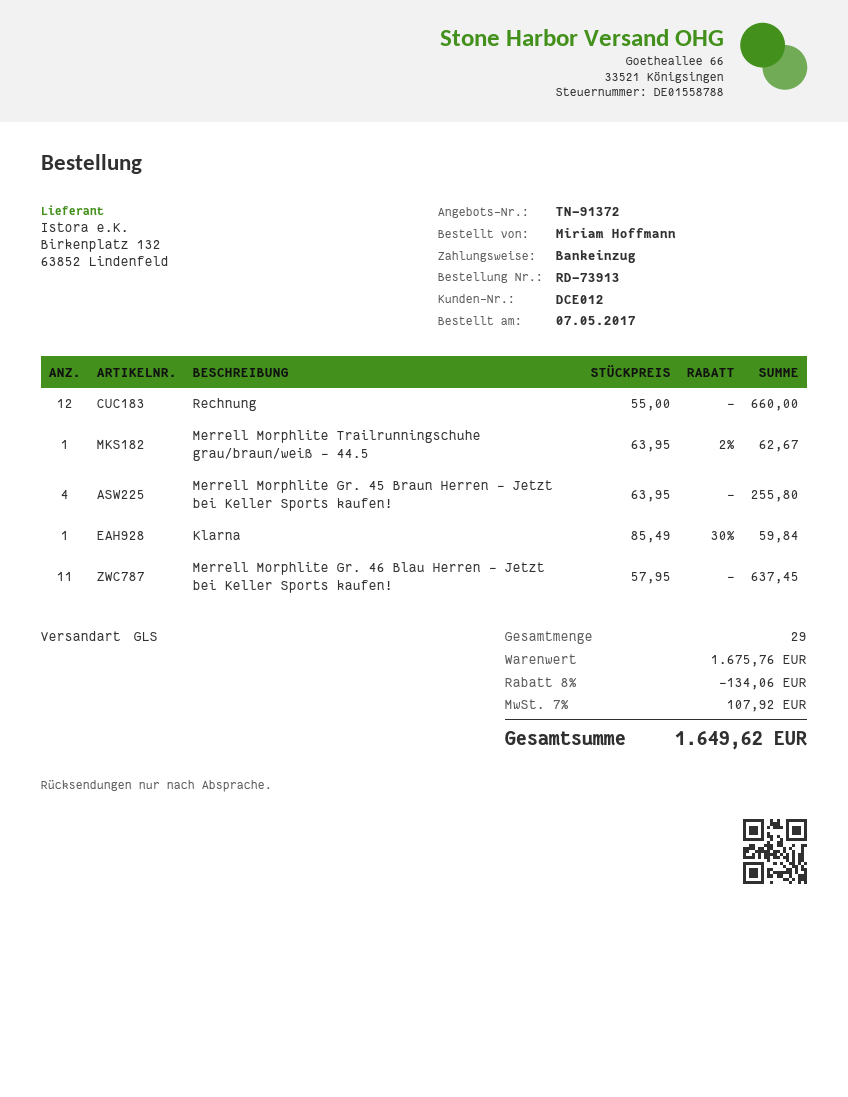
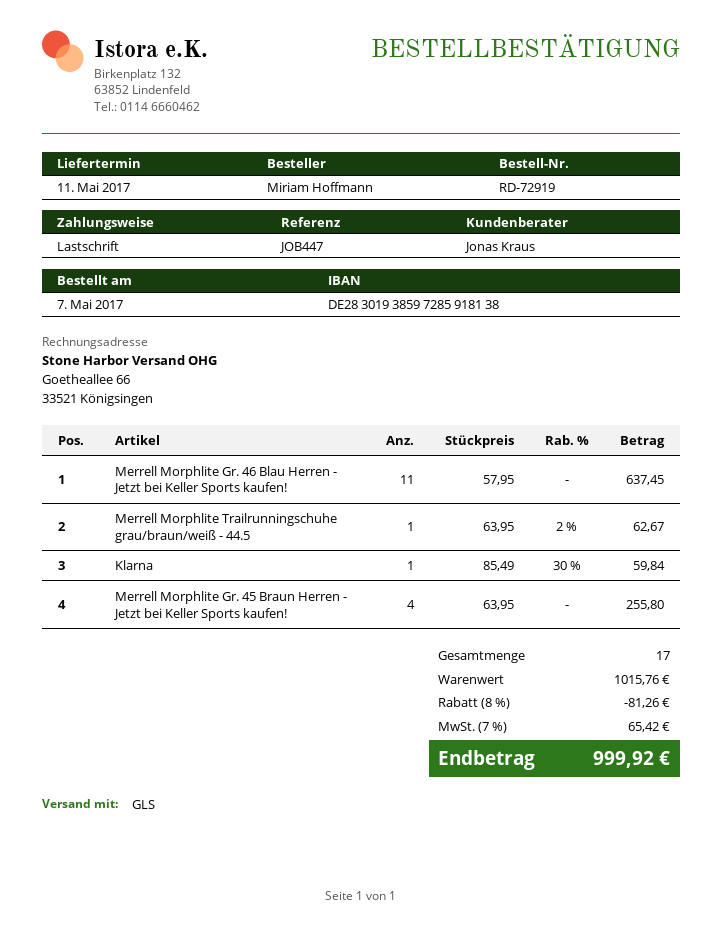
order number: RD-73913 -> RD-72919
Rechnung: 12 x 55.00 = 660.00 -> none
total quantity: 29 -> 17
subtotal: 1675.76 -> 1015.76
discount: 8% = 134.06 -> 8% = 81.26
tax: 7% = 107.92 -> 7% = 65.42
total: 1649.62 -> 999.92

